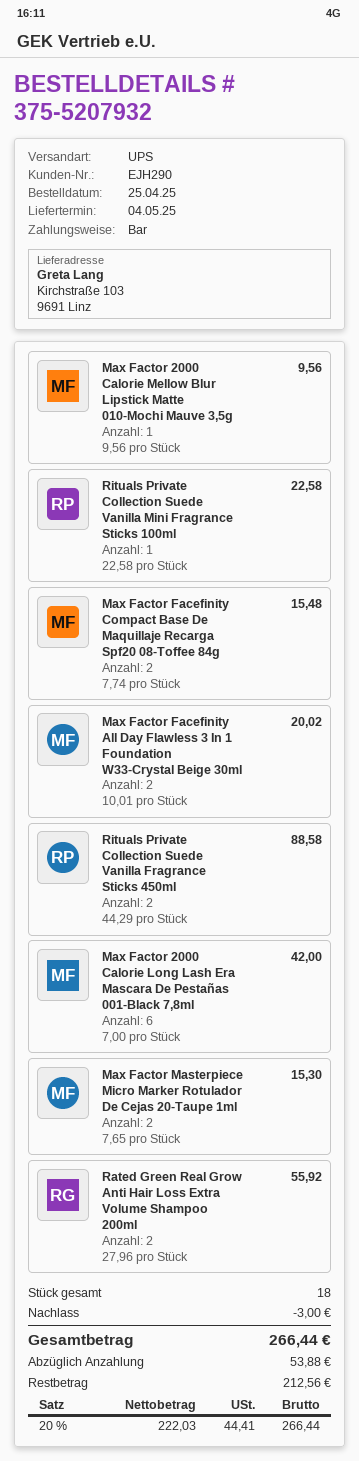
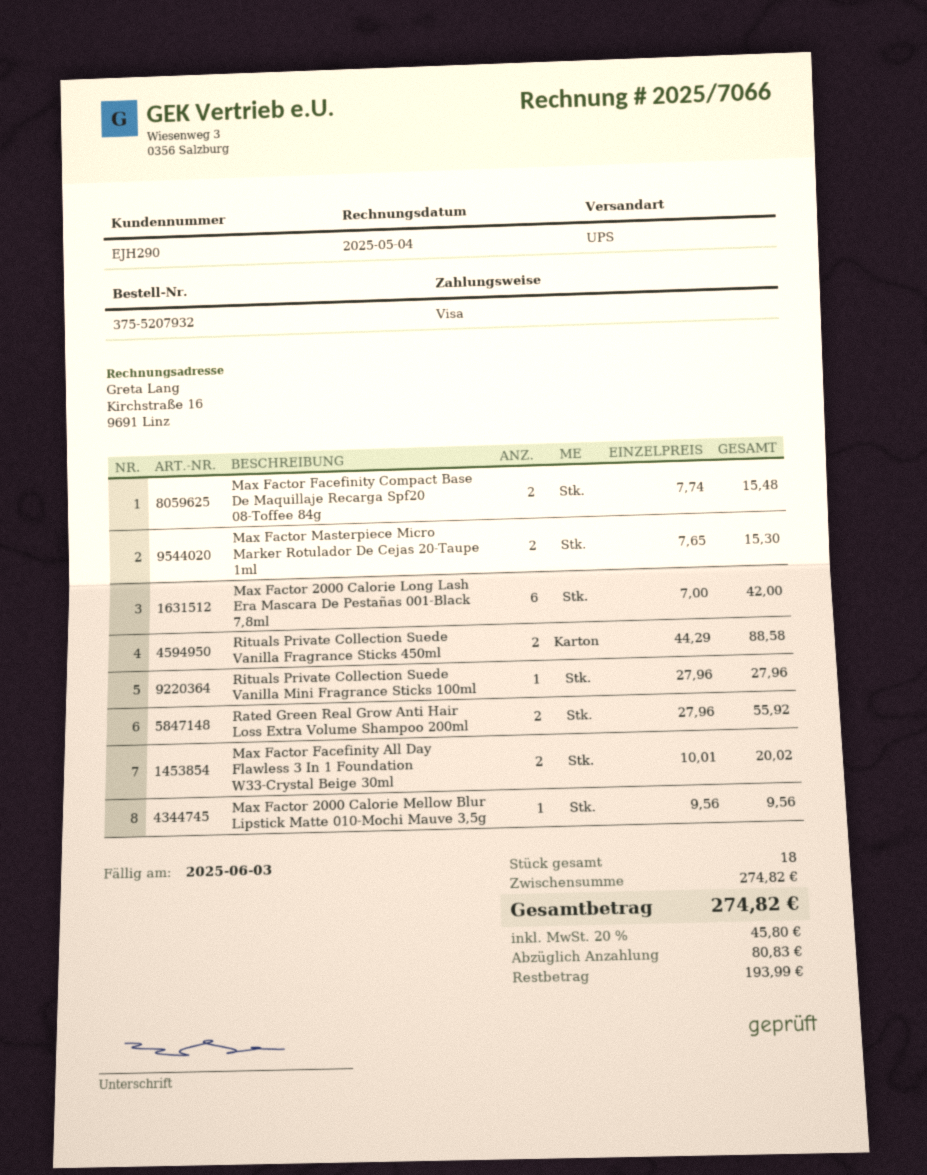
payment method: cash -> Visa
Rituals Private Collection Suede Vanilla Mini Fragrance Sticks 100ml: 1 x 22.58 = 22.58 -> 1 x 27.96 = 27.96
discount: 3.00 -> none
tax: 20% = 44.41 -> 20% = 45.80
total: 266.44 -> 274.82
deposit: 53.88 -> 80.83
balance: 212.56 -> 193.99

